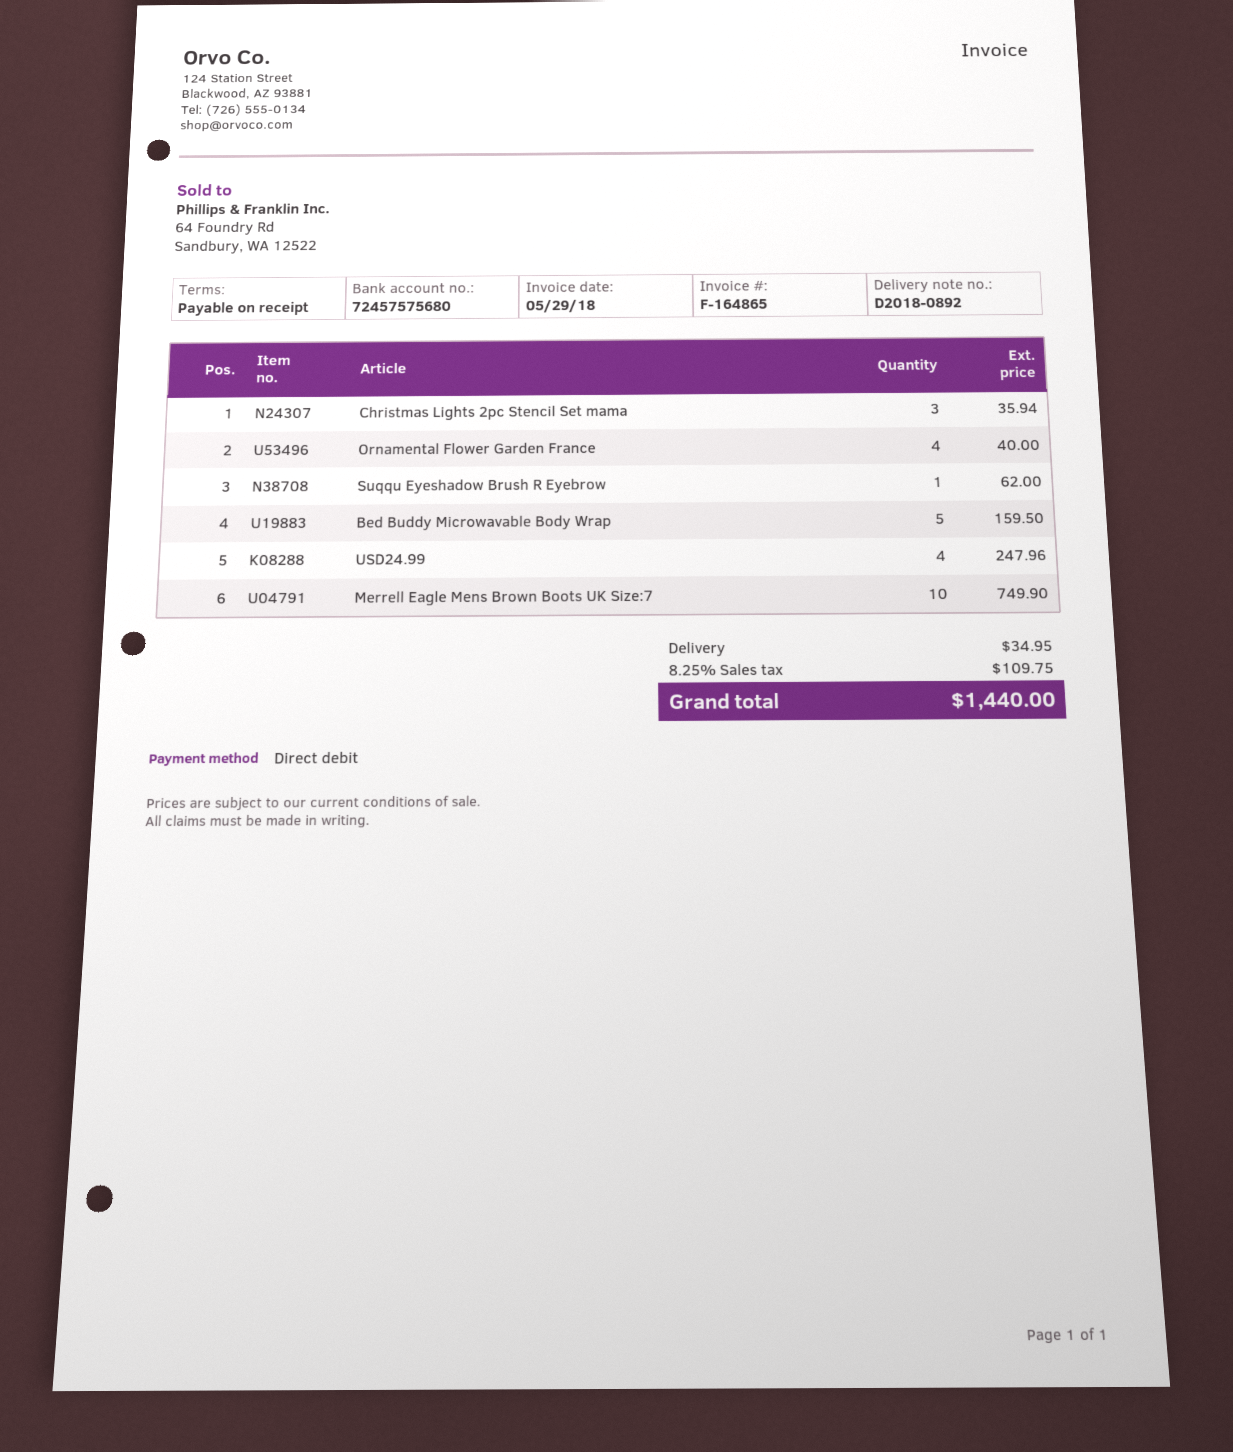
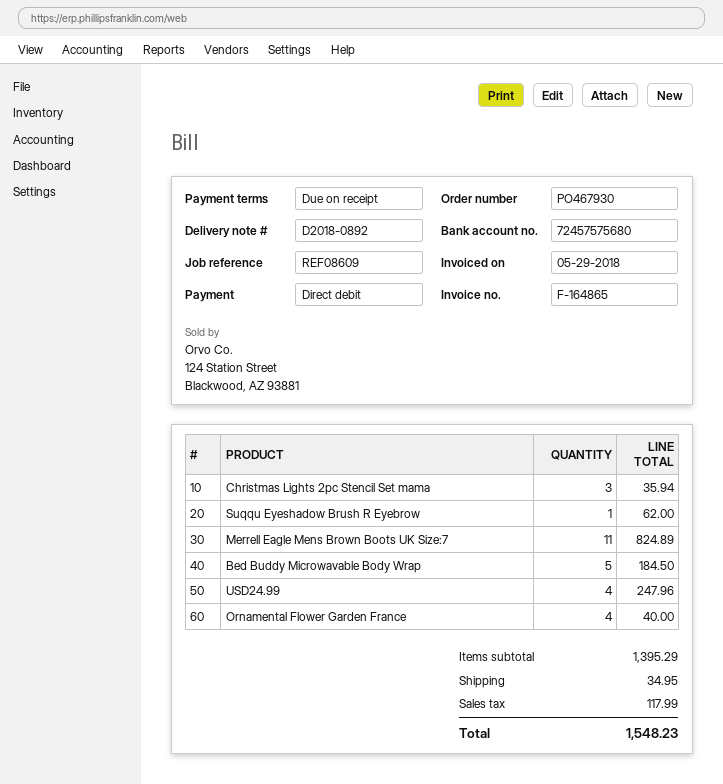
Bed Buddy Microwavable Body Wrap: 5 for 159.50 -> 5 for 184.50
Merrell Eagle Mens Brown Boots UK Size:7: 10 for 749.90 -> 11 for 824.89
tax: 109.75 -> 117.99
total: 1440.00 -> 1548.23

